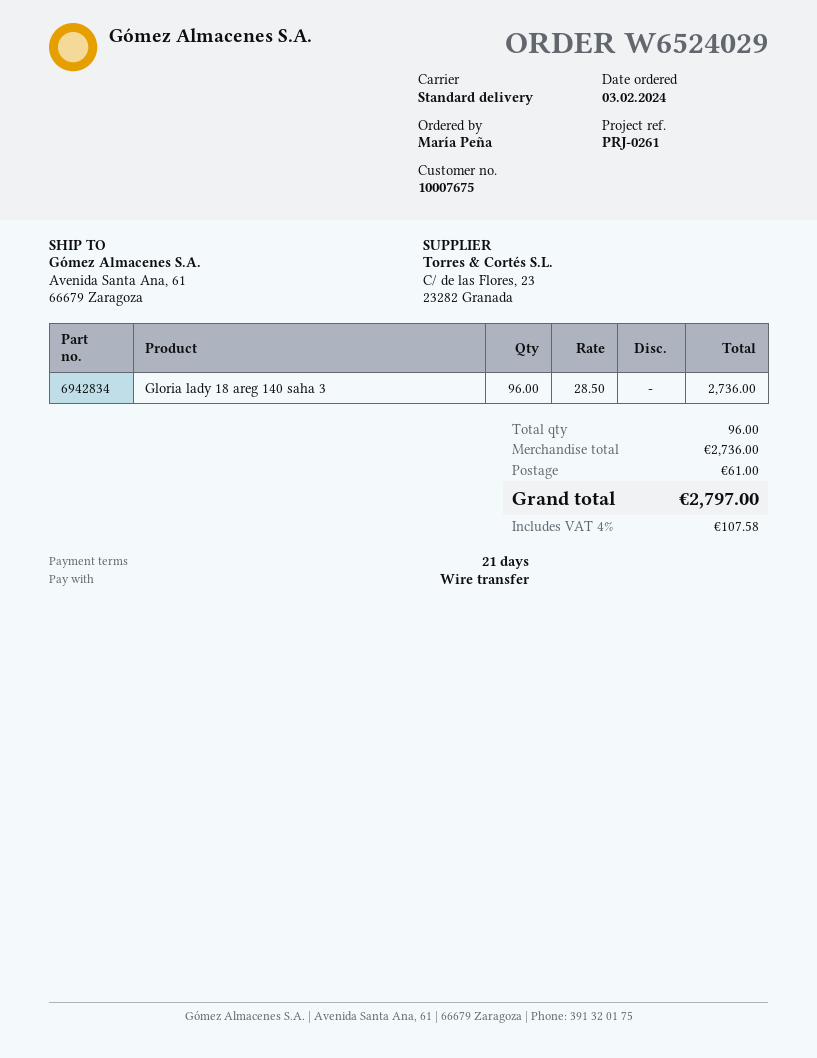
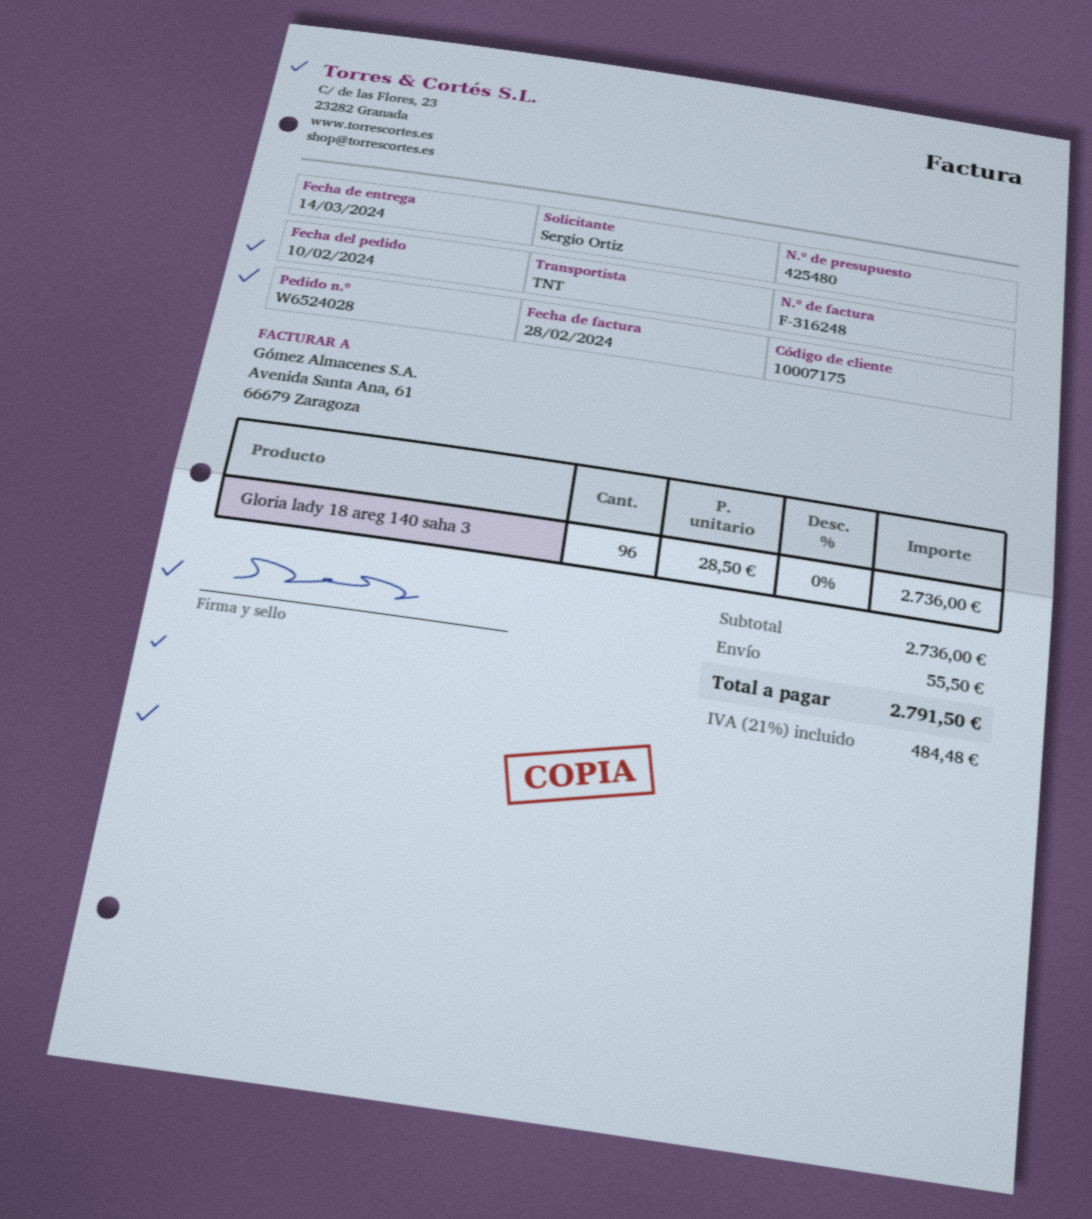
order number: W6524029 -> W6524028
order date: 2024-02-03 -> 2024-02-10
customer number: 10007675 -> 10007175
ordered by: María Peña -> Sergio Ortiz
shipping method: standard -> TNT
shipping: 61.00 -> 55.50
tax: 4% = 107.58 -> 21% = 484.48
total: 2797.00 -> 2791.50

